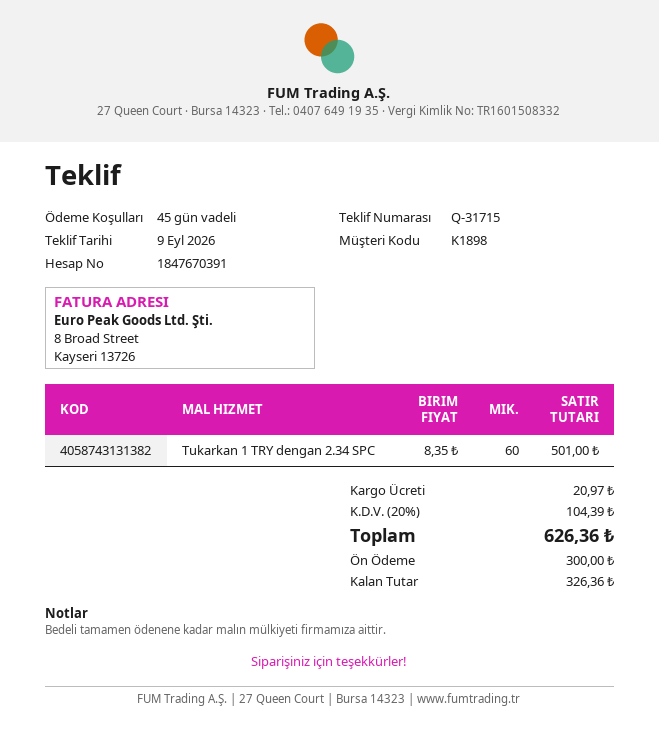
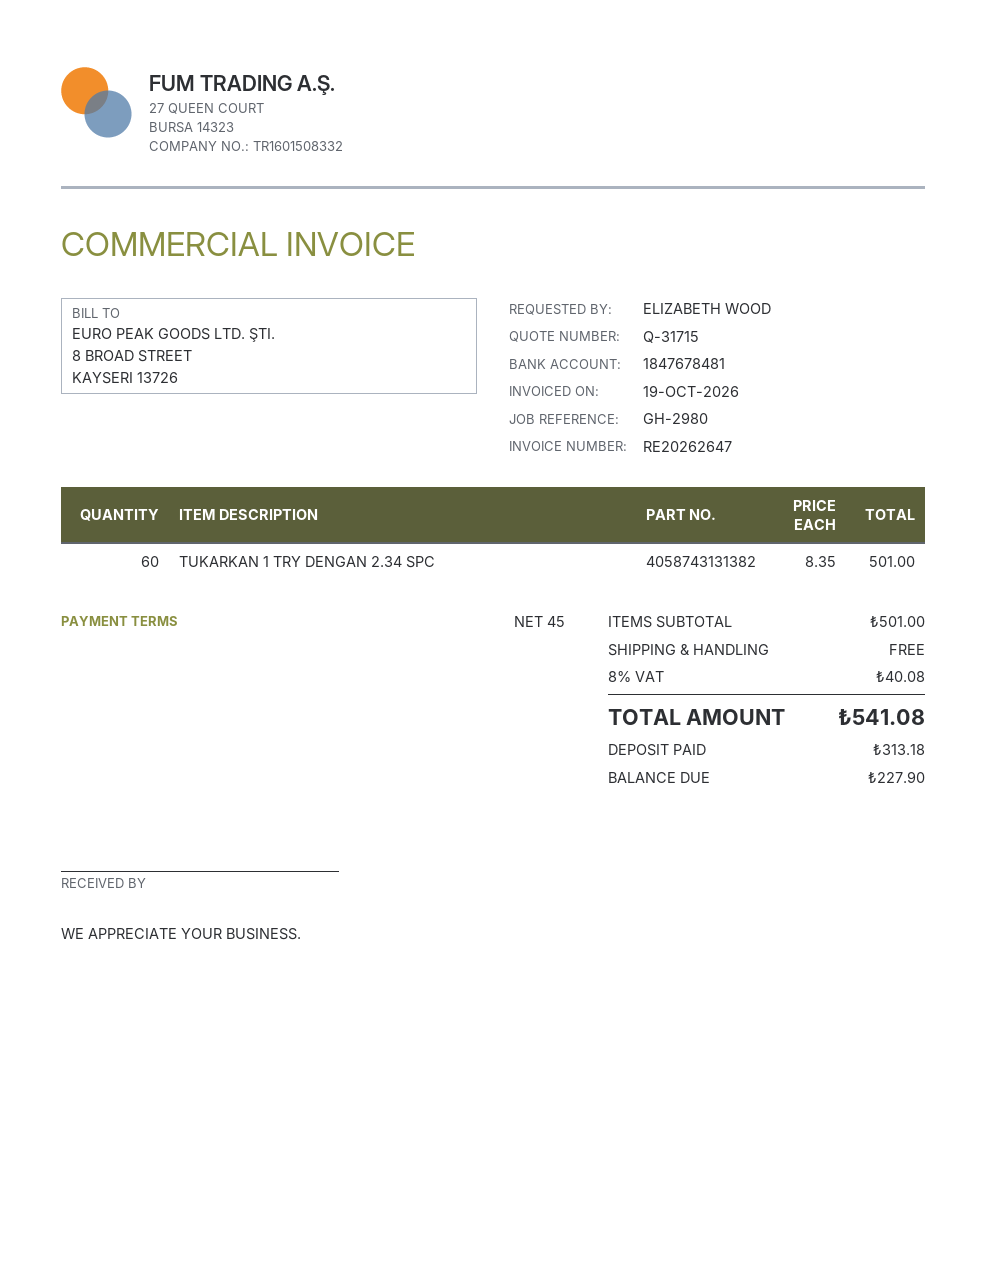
bank account: 1847670391 -> 1847678481
shipping: 20.97 -> 0.00
tax: 20% = 104.39 -> 8% = 40.08
total: 626.36 -> 541.08
deposit: 300.00 -> 313.18
balance: 326.36 -> 227.90

